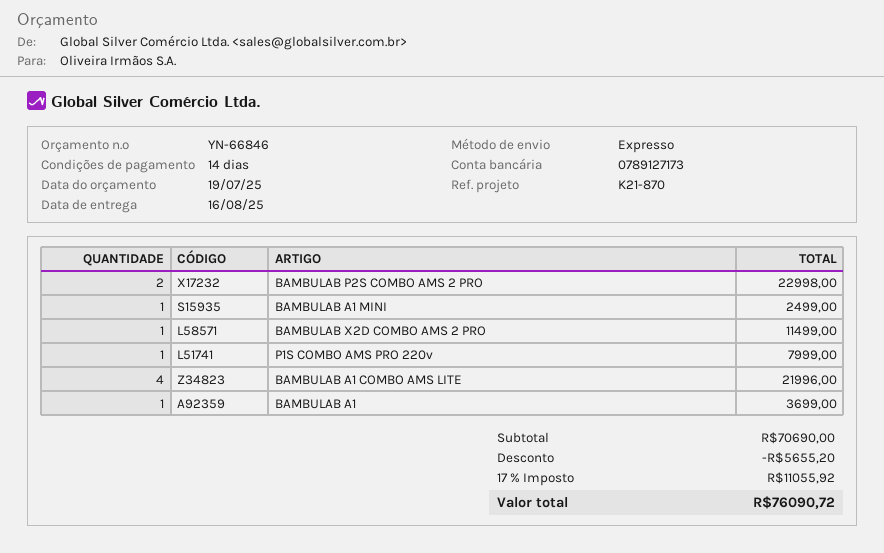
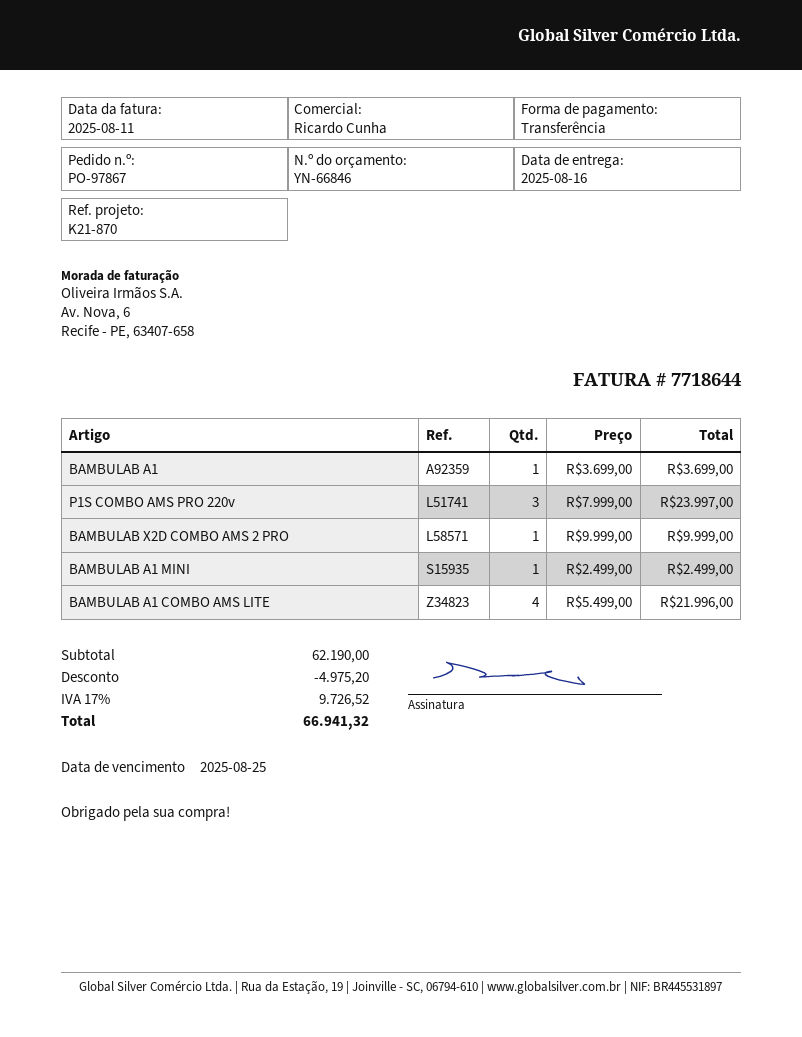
BAMBULAB P2S COMBO AMS 2 PRO: 2 for 22998.00 -> none
BAMBULAB X2D COMBO AMS 2 PRO: 1 for 11499.00 -> 1 for 9999.00
P1S COMBO AMS PRO 220v: 1 for 7999.00 -> 3 for 23997.00
subtotal: 70690.00 -> 62190.00
discount: 5655.20 -> 4975.20
tax: 17% = 11055.92 -> 17% = 9726.52
total: 76090.72 -> 66941.32

